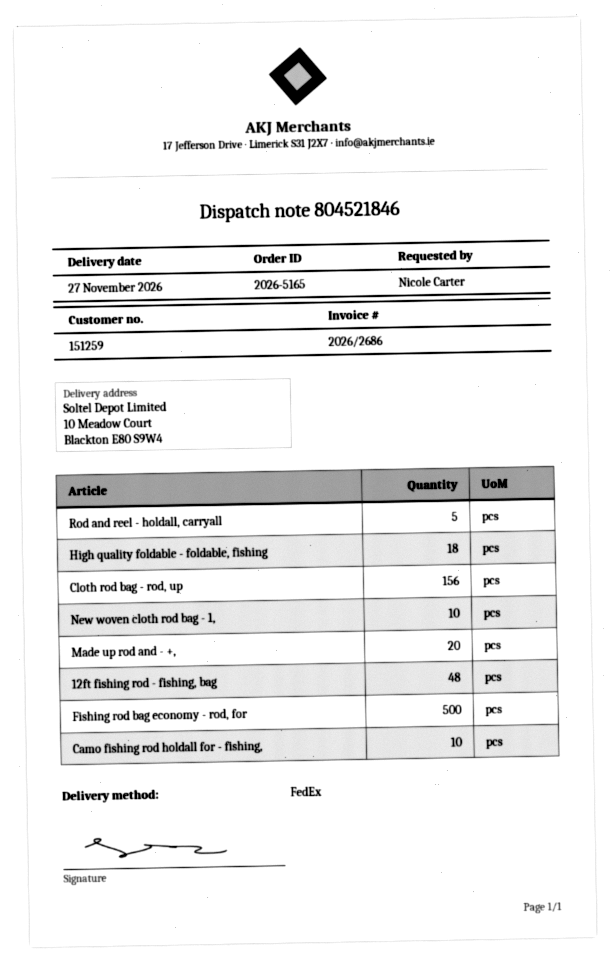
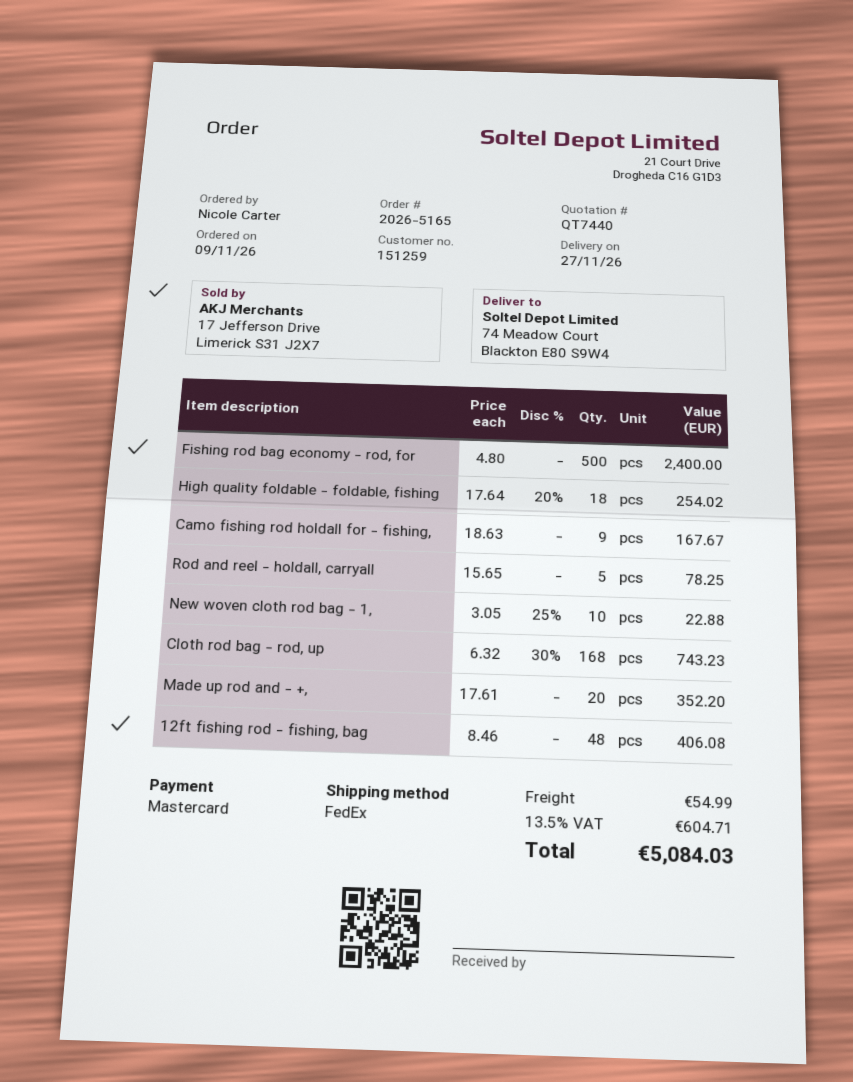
ship to: 10 Meadow Court, Blackton E80 S9W4 -> 74 Meadow Court, Blackton E80 S9W4
Cloth rod bag - rod, up: 156 -> 168
Camo fishing rod holdall for - fishing,: 10 -> 9

